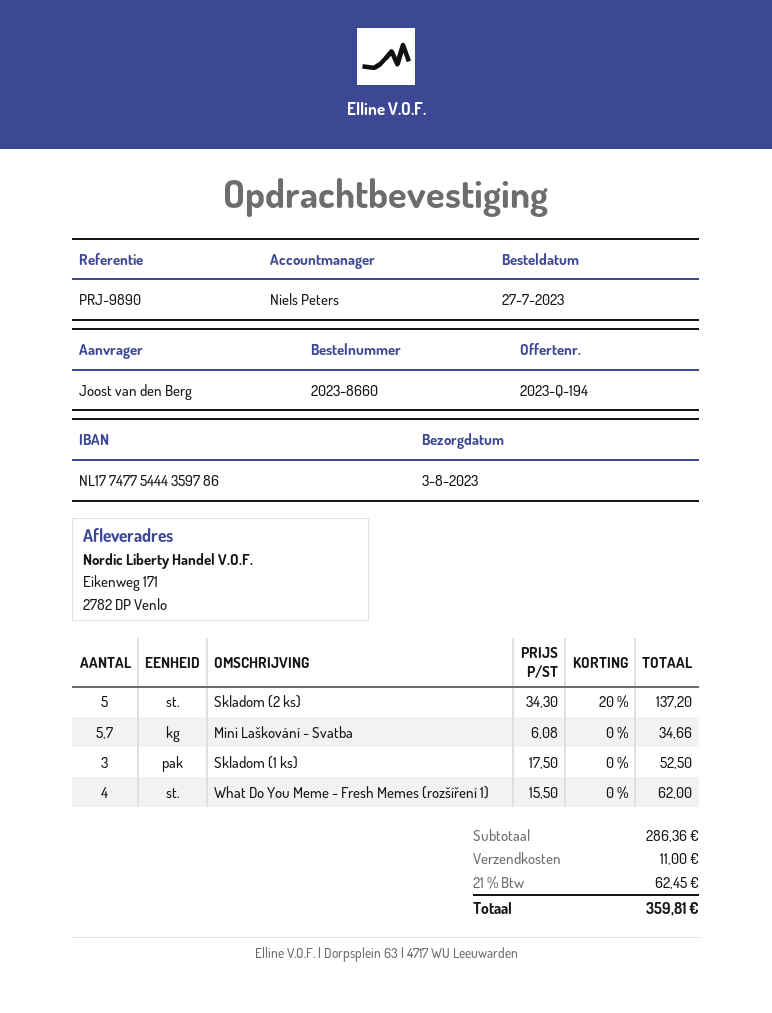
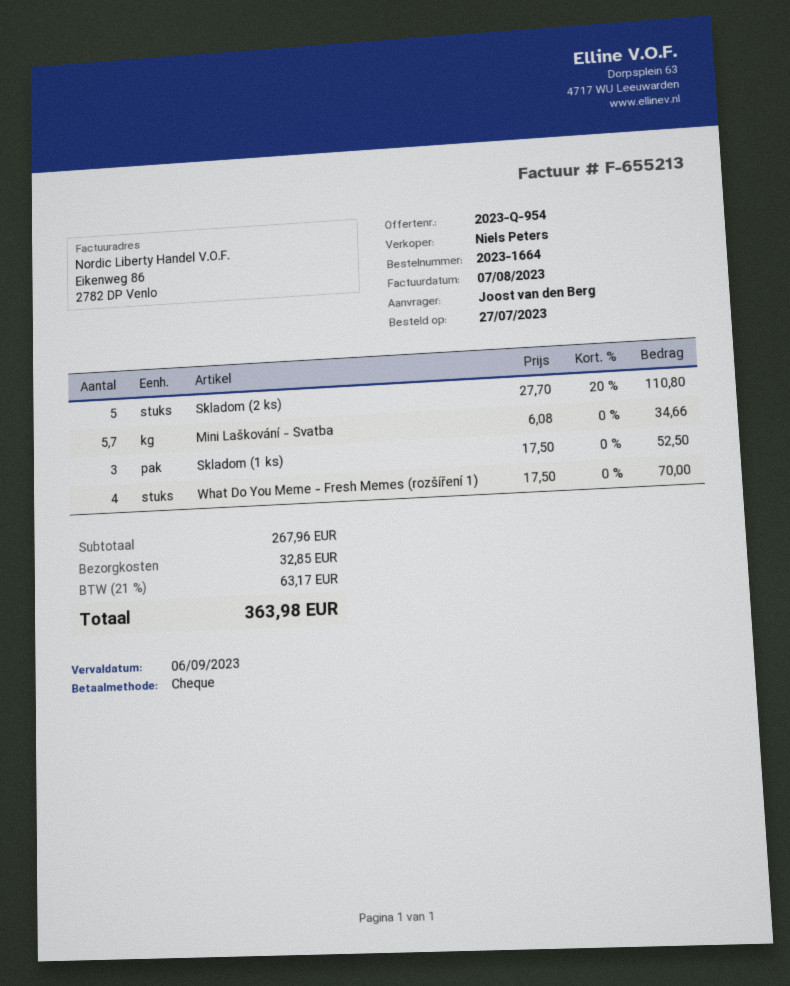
quote number: 2023-Q-194 -> 2023-Q-954
order number: 2023-8660 -> 2023-1664
Skladom (2 ks): 5 x 34.30 - 20% = 137.20 -> 5 x 27.70 - 20% = 110.80
What Do You Meme - Fresh Memes (rozšíření 1): 4 x 15.50 = 62.00 -> 4 x 17.50 = 70.00
subtotal: 286.36 -> 267.96
shipping: 11.00 -> 32.85
tax: 21% = 62.45 -> 21% = 63.17
total: 359.81 -> 363.98

